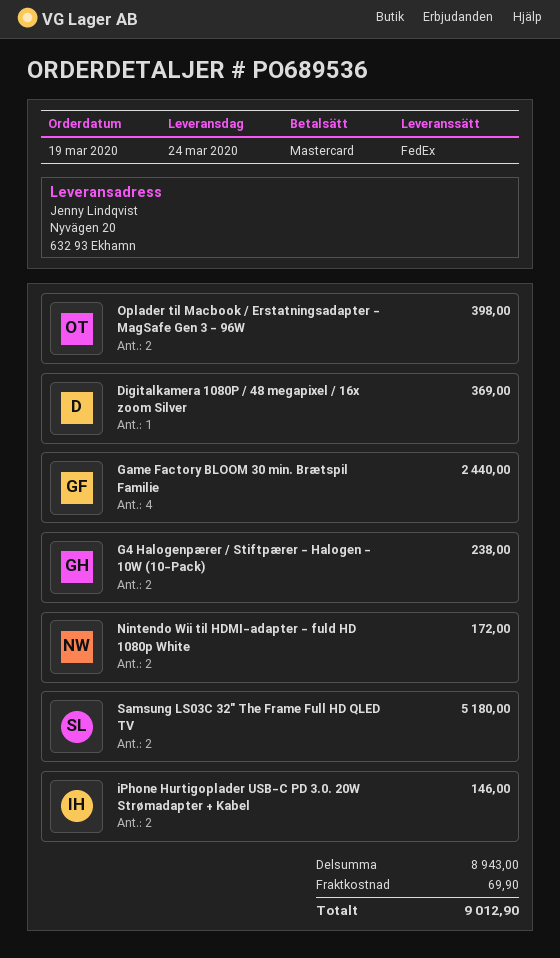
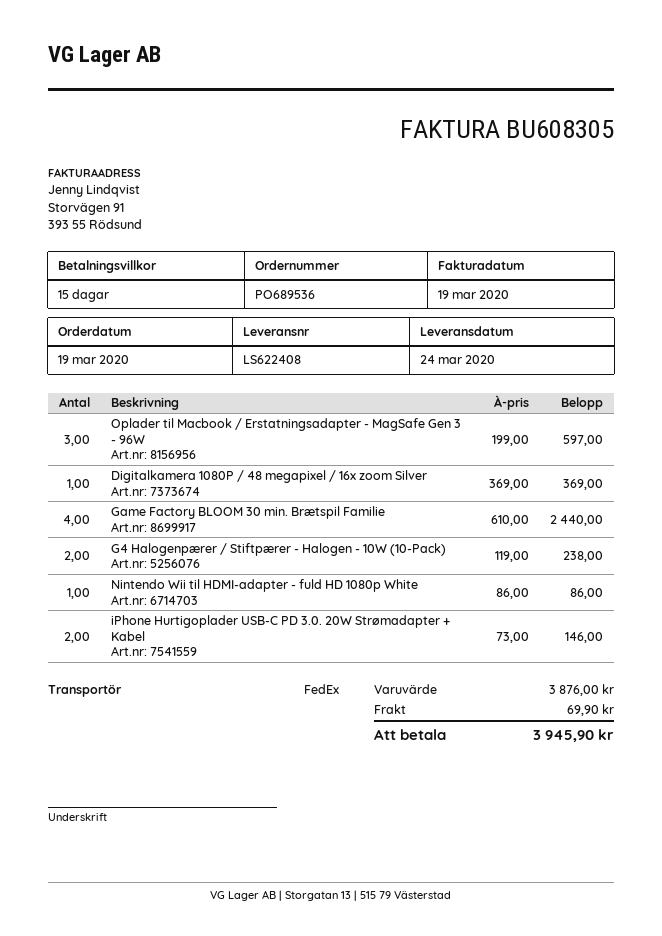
Oplader til Macbook / Erstatningsadapter - MagSafe Gen 3 - 96W: 2 for 398.00 -> 3 for 597.00
Nintendo Wii til HDMI-adapter - fuld HD 1080p White: 2 for 172.00 -> 1 for 86.00
Samsung LS03C 32" The Frame Full HD QLED TV: 2 for 5180.00 -> none
subtotal: 8943.00 -> 3876.00
total: 9012.90 -> 3945.90

